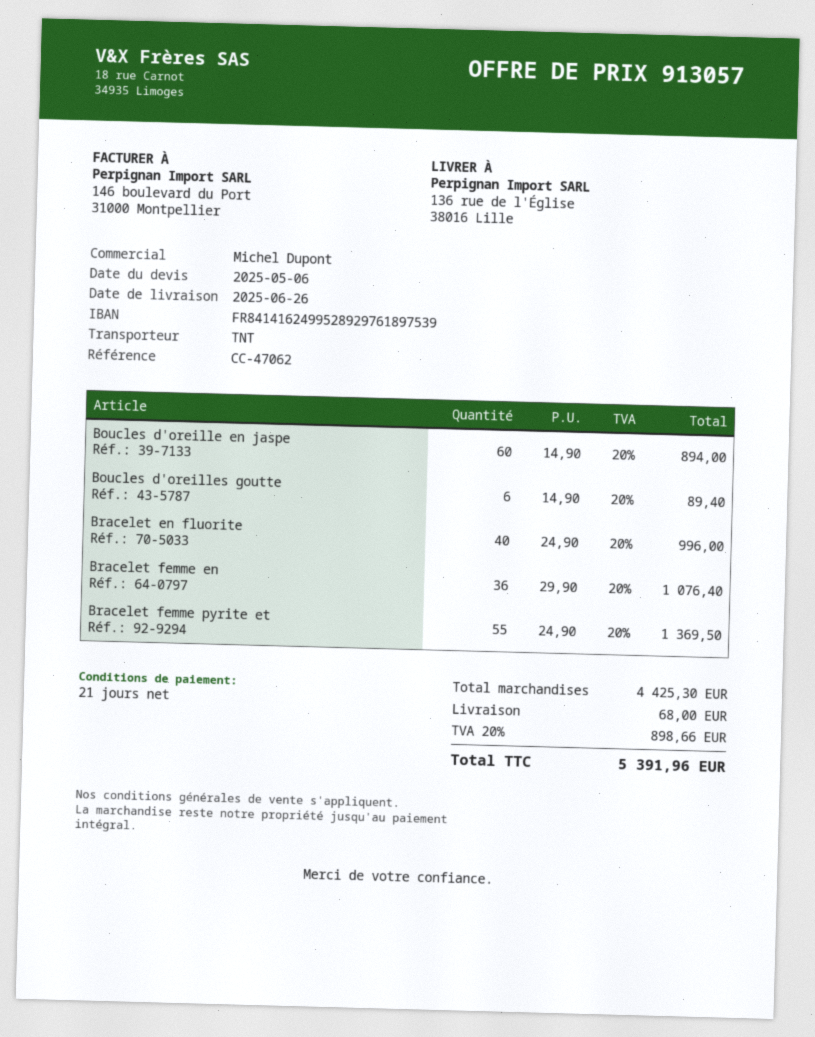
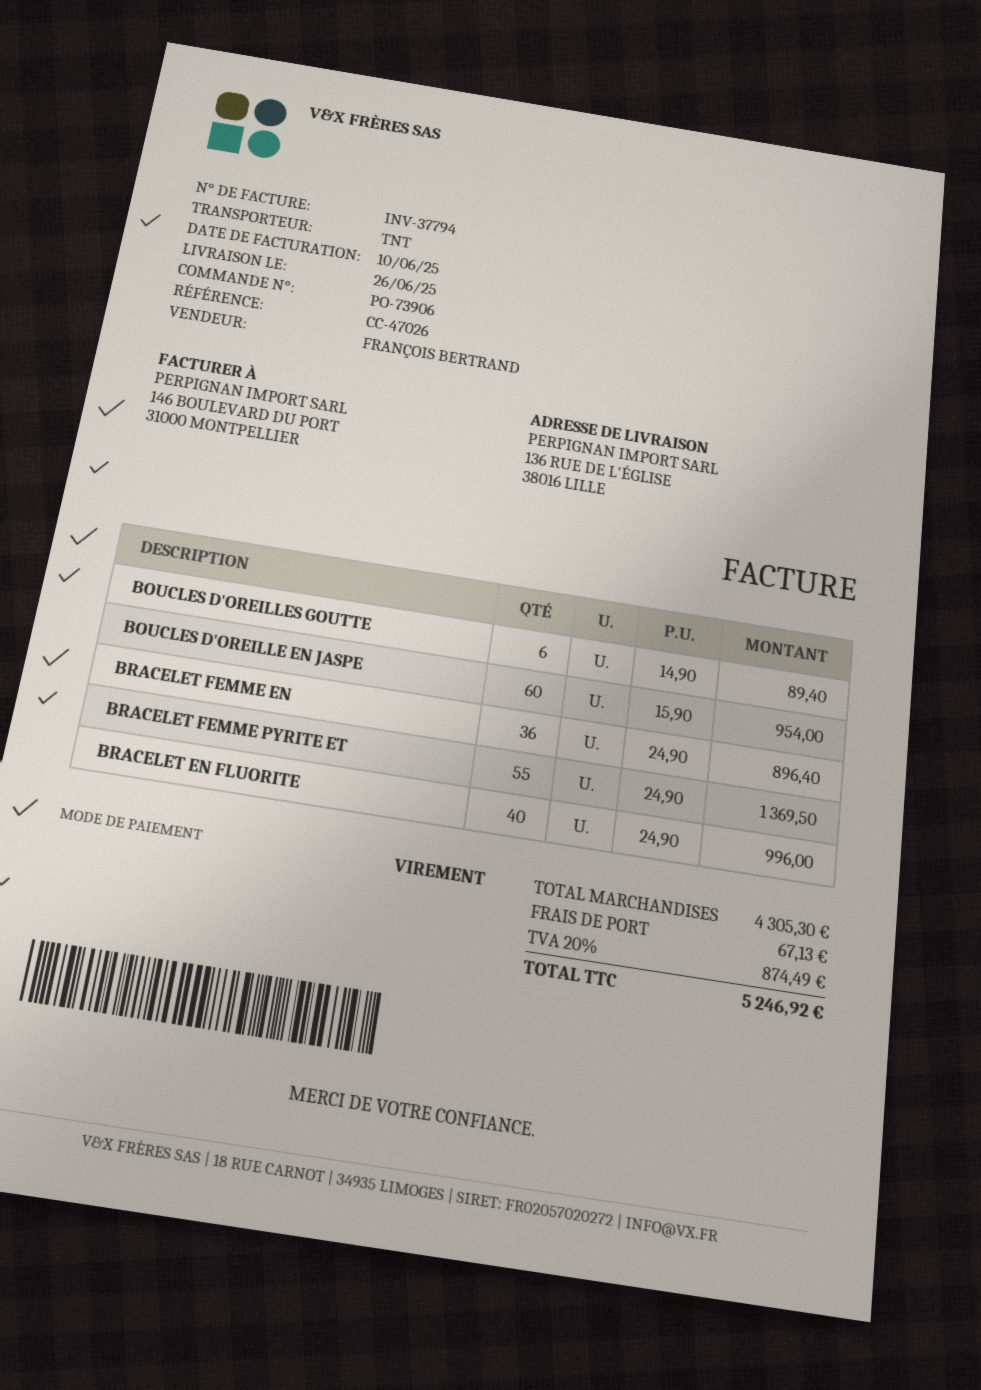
reference: CC-47062 -> CC-47026
sales rep: Michel Dupont -> FRANÇOIS BERTRAND
Boucles d'oreille en jaspe: 60 x 14.90 = 894.00 -> 60 x 15.90 = 954.00
Bracelet femme en: 36 x 29.90 = 1076.40 -> 36 x 24.90 = 896.40
subtotal: 4425.30 -> 4305.30
shipping: 68.00 -> 67.13
tax: 20% = 898.66 -> 20% = 874.49
total: 5391.96 -> 5246.92

